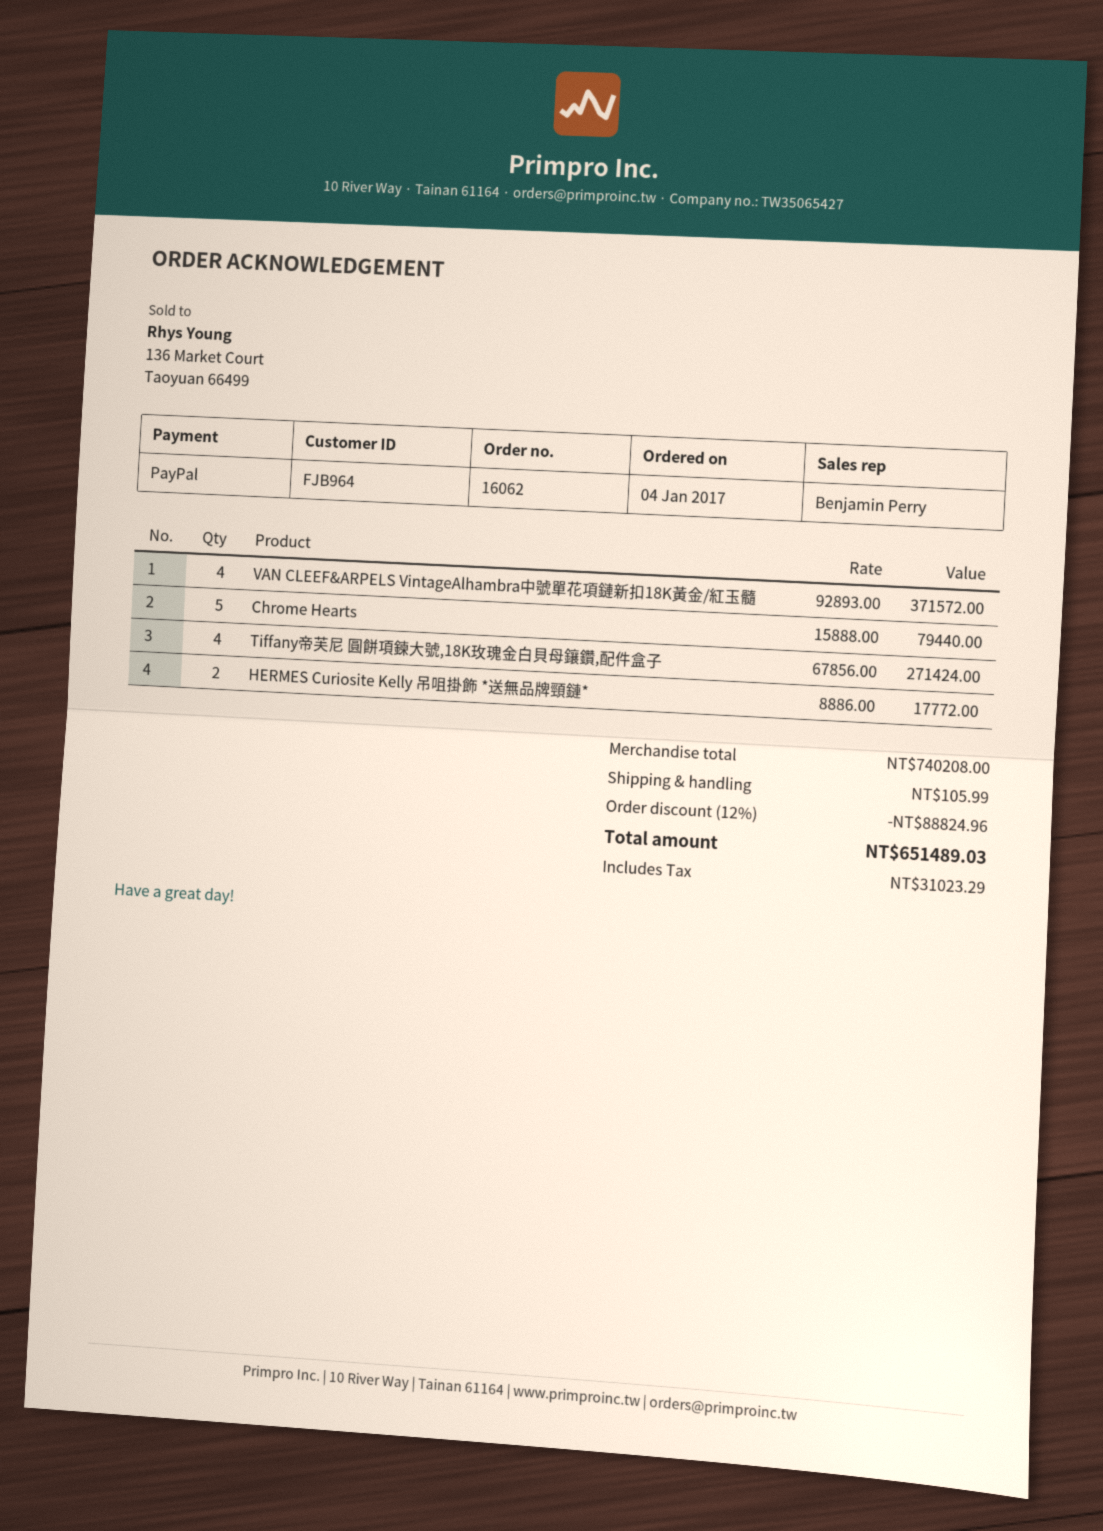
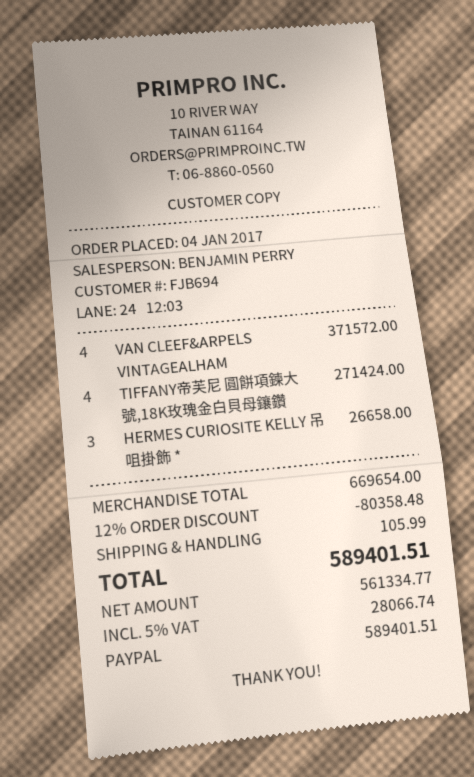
customer number: FJB964 -> FJB694
Chrome Hearts: 5 for 79440.00 -> none
HERMES Curiosite Kelly 吊咀掛飾 *送無品牌頸鏈*: 2 for 17772.00 -> 3 for 26658.00
subtotal: 740208.00 -> 669654.00
discount: 12% = 88824.96 -> 12% = 80358.48
tax: 31023.29 -> 28066.74
total: 651489.03 -> 589401.51

